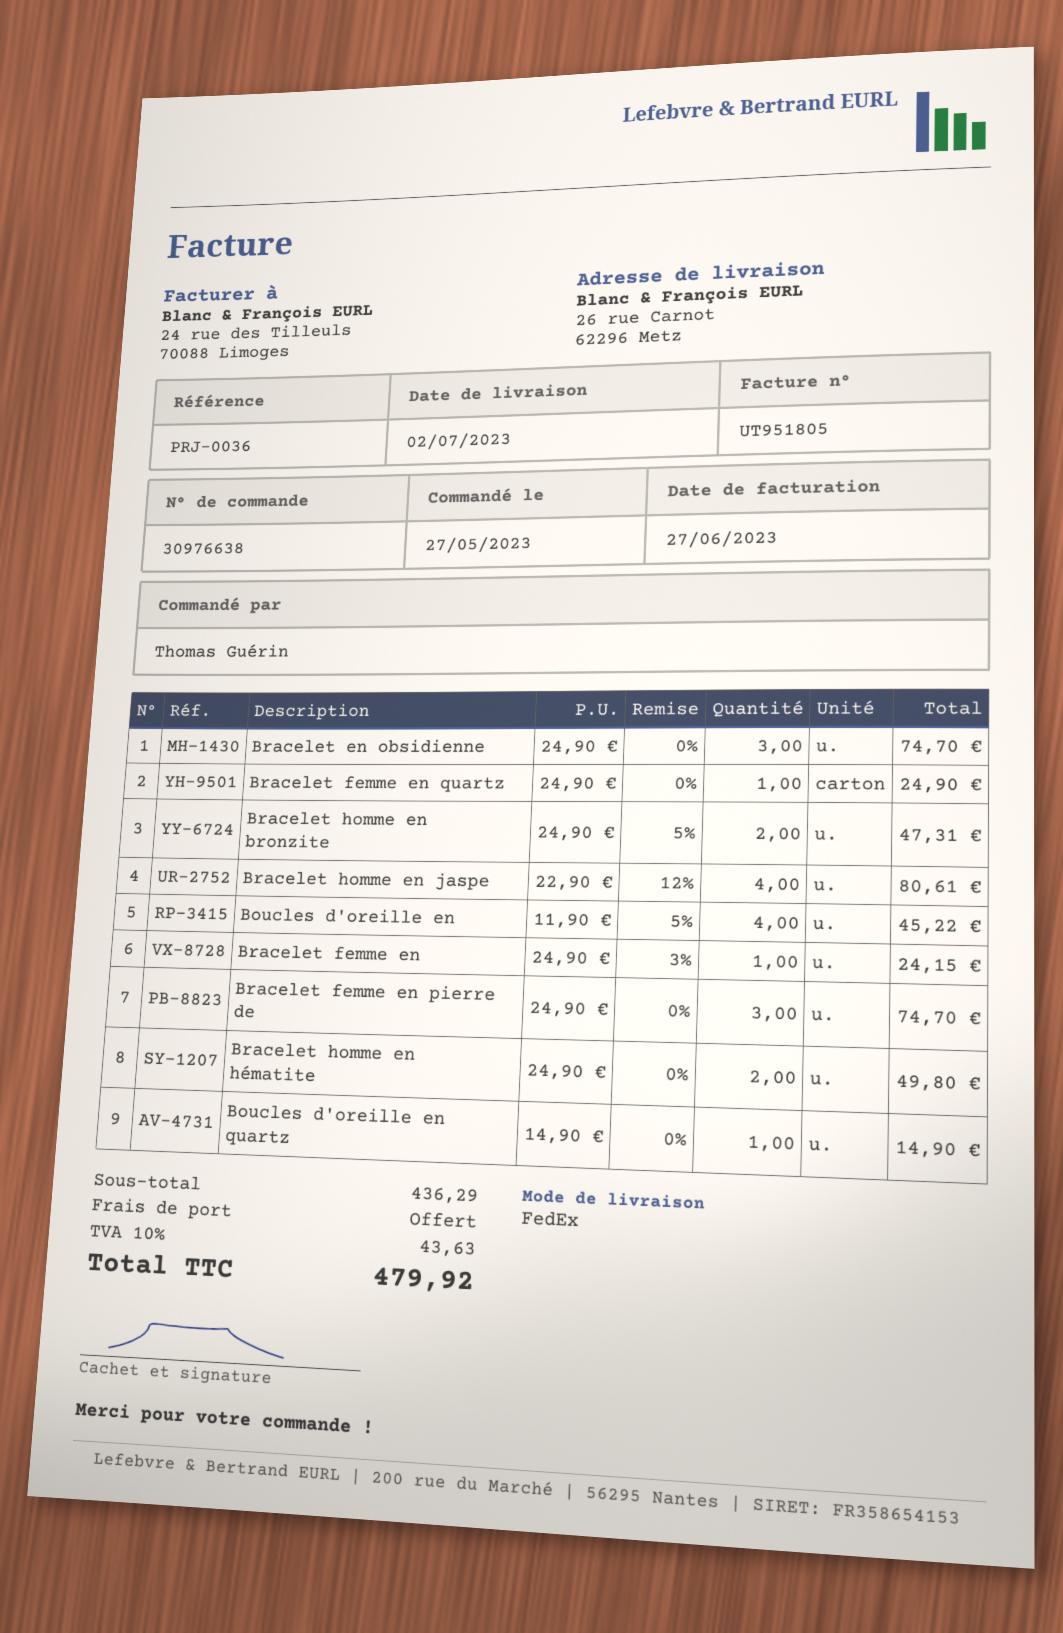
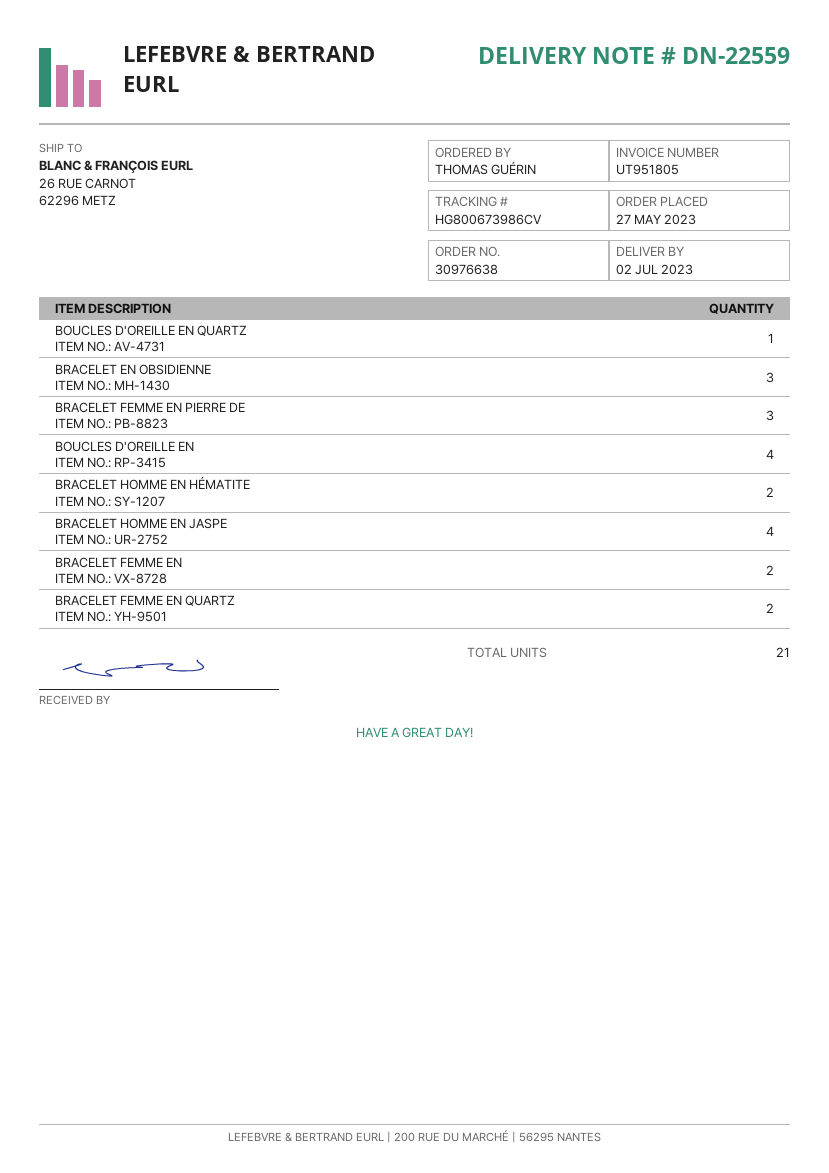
Bracelet femme en quartz: 1 -> 2
Bracelet homme en bronzite: 2 -> none
Bracelet femme en: 1 -> 2

